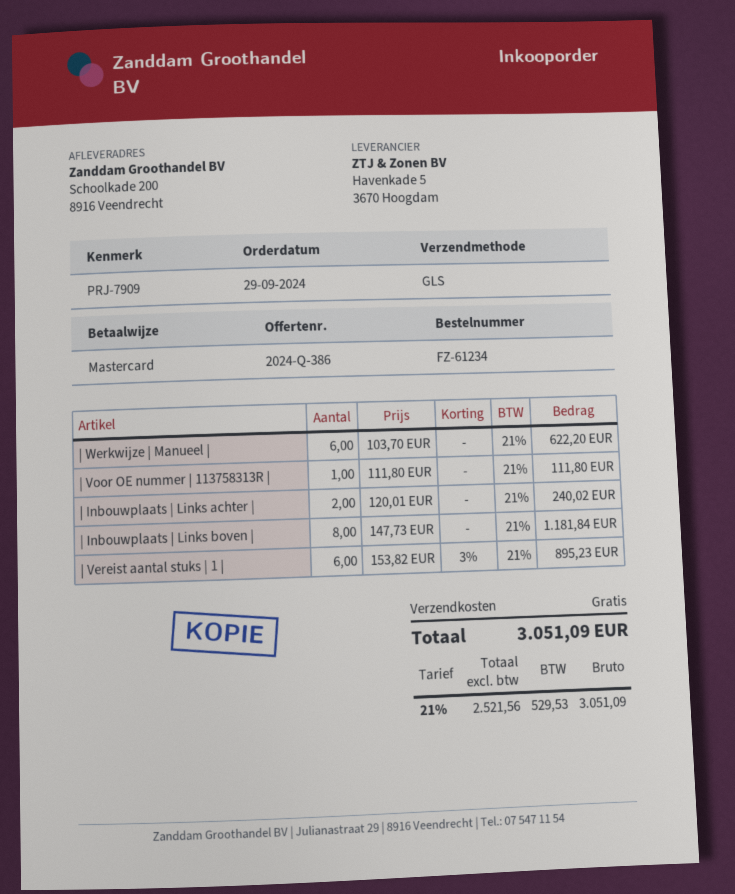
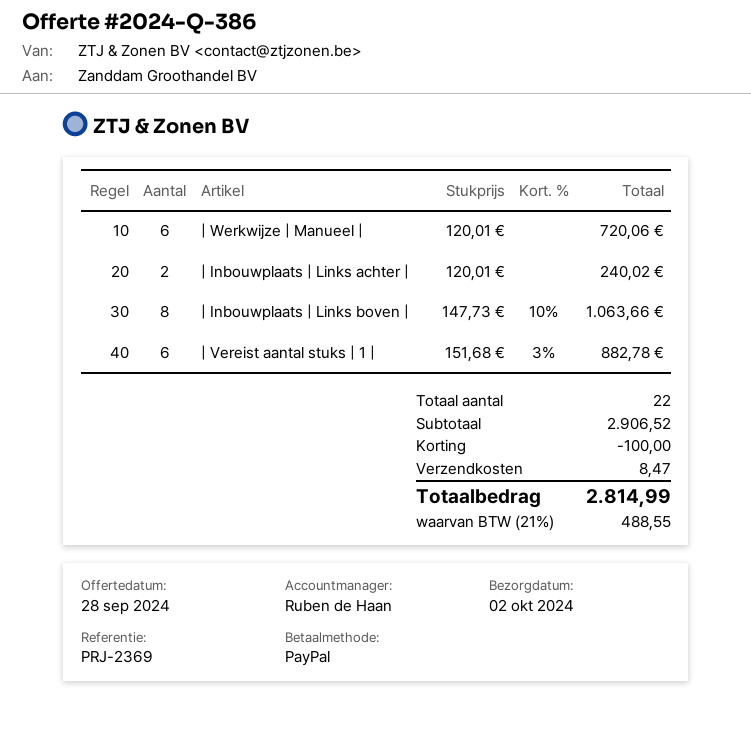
reference: PRJ-7909 -> PRJ-2369
payment method: Mastercard -> PayPal
| Werkwijze | Manueel |: 6 x 103.70 = 622.20 -> 6 x 120.01 = 720.06
| Voor OE nummer | 113758313R |: 1 x 111.80 = 111.80 -> none
| Inbouwplaats | Links boven |: 8 x 147.73 = 1181.84 -> 8 x 147.73 - 10% = 1063.66
| Vereist aantal stuks | 1 |: 6 x 153.82 - 3% = 895.23 -> 6 x 151.68 - 3% = 882.78
discount: none -> 100.00
shipping: 0.00 -> 8.47
tax: 21% = 529.53 -> 21% = 488.55
total: 3051.09 -> 2814.99

